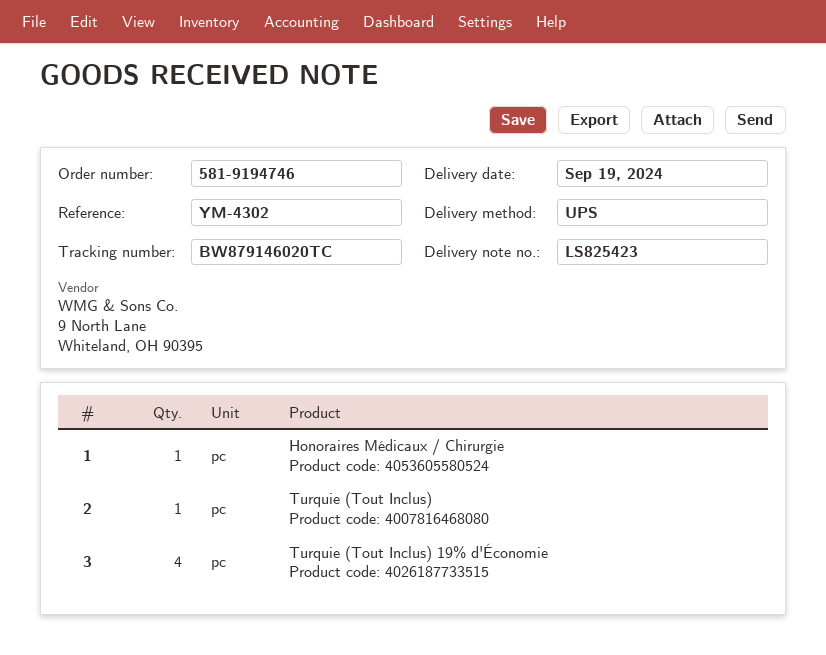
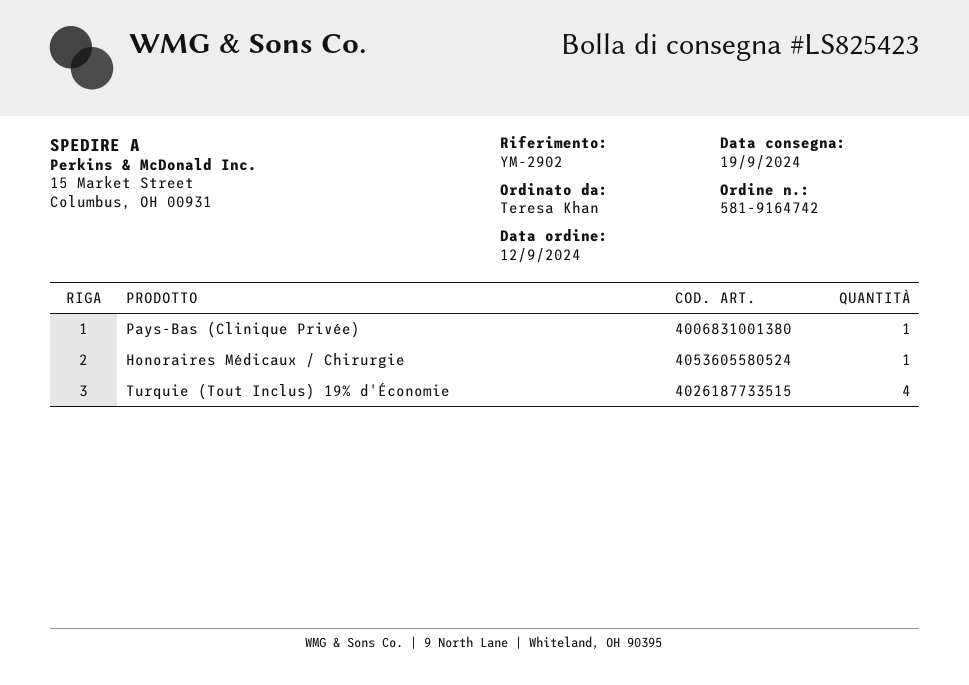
order number: 581-9194746 -> 581-9164742
reference: YM-4302 -> YM-2902
Turquie (Tout Inclus): 1 -> none
Pays-Bas (Clinique Privée): none -> 1

